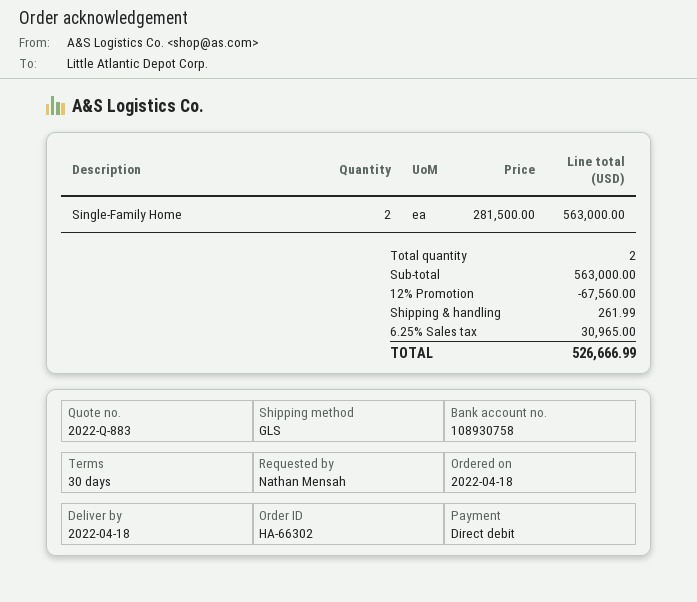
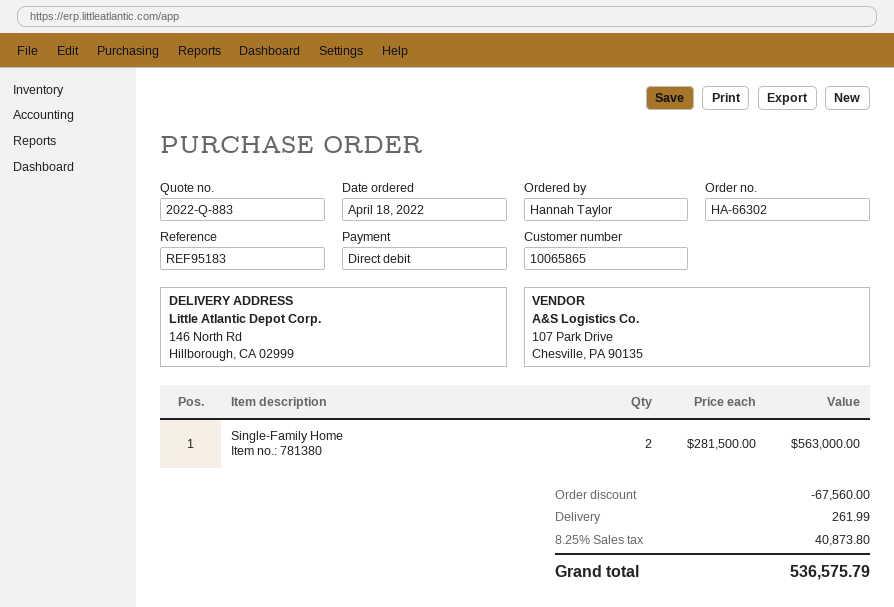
ordered by: Nathan Mensah -> Hannah Taylor
tax: 6.25% = 30965.00 -> 8.25% = 40873.80
total: 526666.99 -> 536575.79

